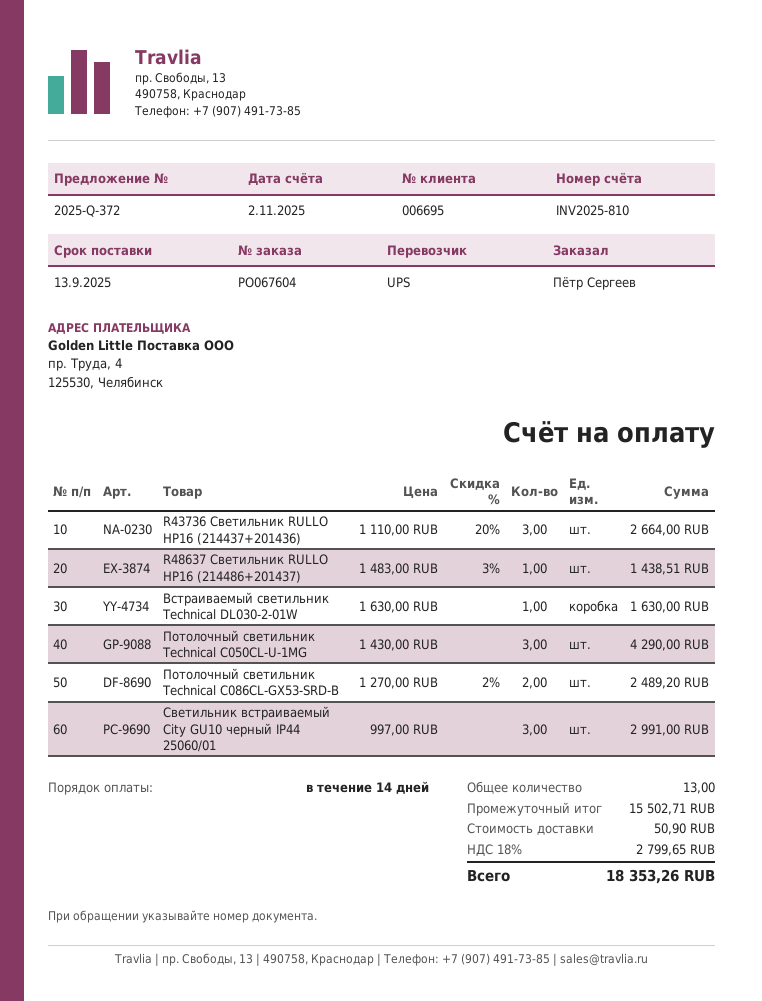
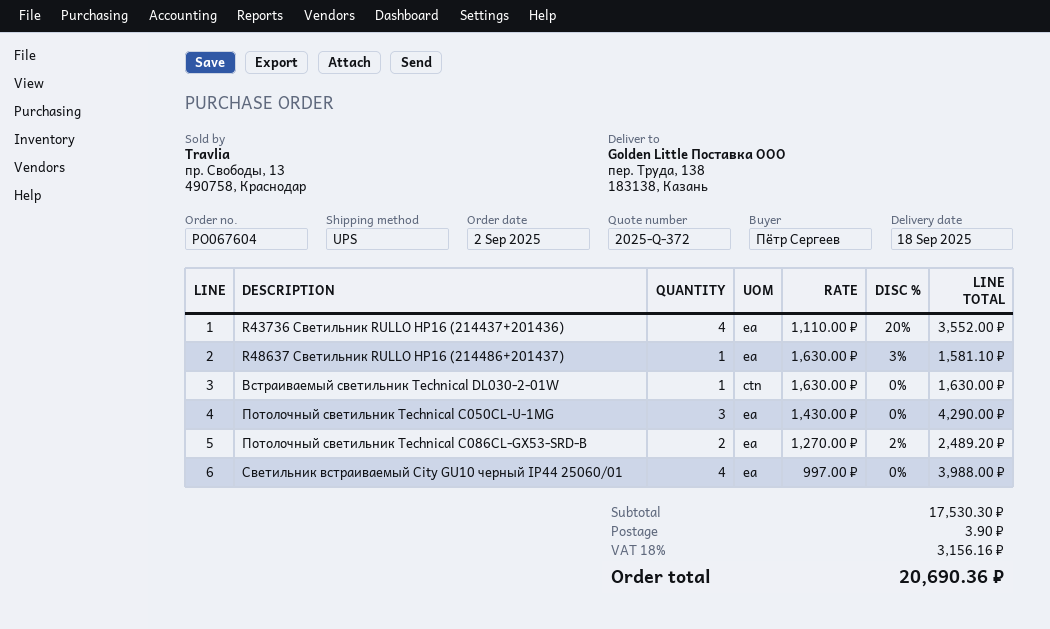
delivery date: 2025-09-13 -> 2025-09-18
R43736 Светильник RULLO HP16 (214437+201436): 3 x 1110.00 - 20% = 2664.00 -> 4 x 1110.00 - 20% = 3552.00
R48637 Светильник RULLO HP16 (214486+201437): 1 x 1483.00 - 3% = 1438.51 -> 1 x 1630.00 - 3% = 1581.10
Светильник встраиваемый City GU10 черный IP44 25060/01: 3 x 997.00 = 2991.00 -> 4 x 997.00 = 3988.00
subtotal: 15502.71 -> 17530.30
shipping: 50.90 -> 3.90
tax: 18% = 2799.65 -> 18% = 3156.16
total: 18353.26 -> 20690.36

